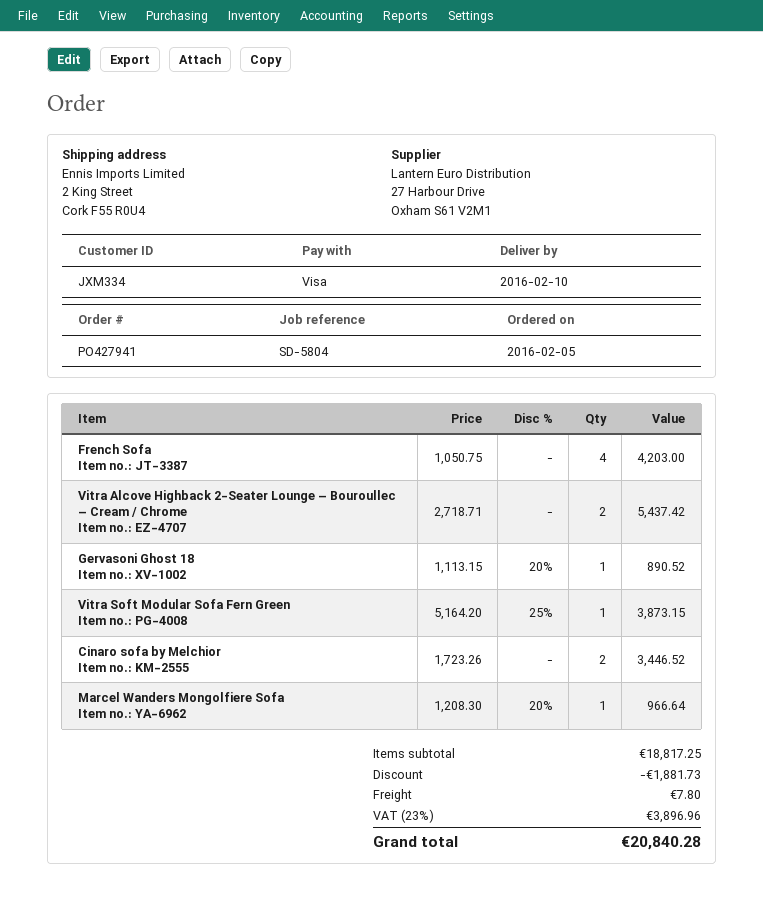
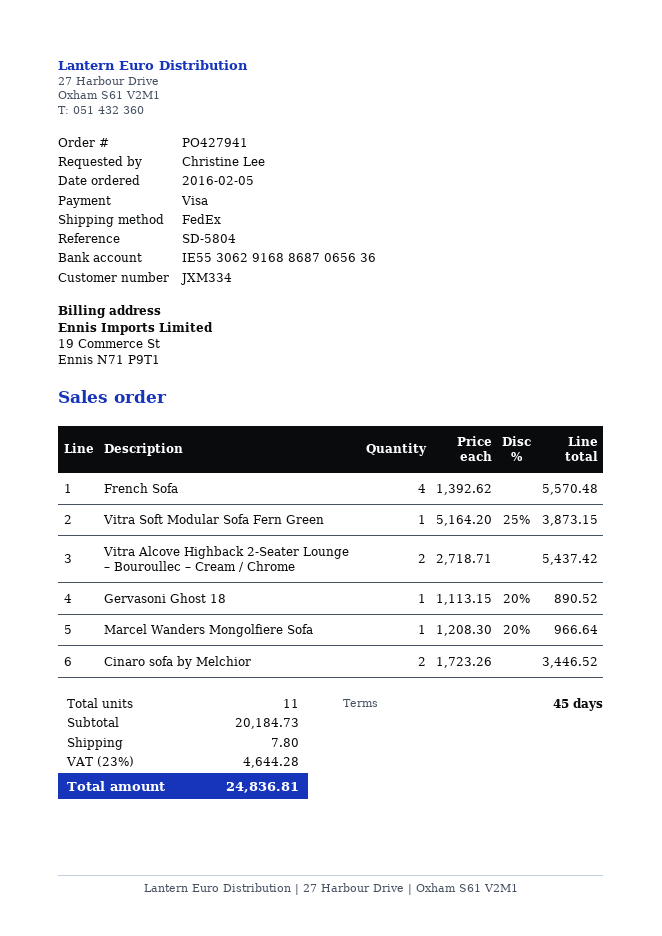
French Sofa: 4 x 1050.75 = 4203.00 -> 4 x 1392.62 = 5570.48
subtotal: 18817.25 -> 20184.73
discount: 1881.73 -> none
tax: 23% = 3896.96 -> 23% = 4644.28
total: 20840.28 -> 24836.81

